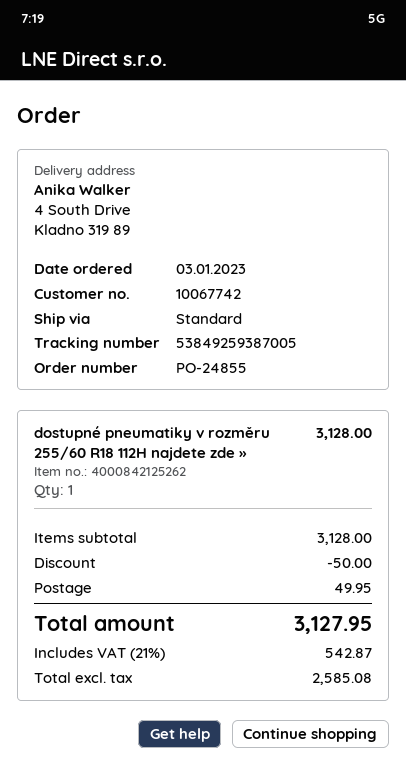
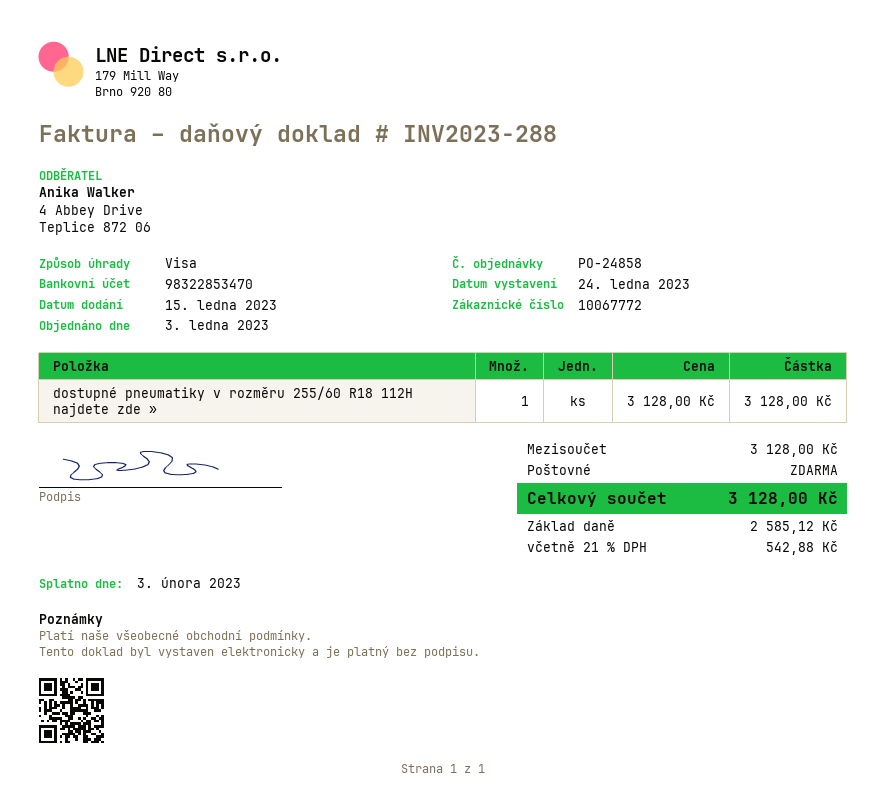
order number: PO-24855 -> PO-24858
customer number: 10067742 -> 10067772
discount: 50.00 -> none
shipping: 49.95 -> 0.00
net: 2585.08 -> 2585.12
tax: 21% = 542.87 -> 21% = 542.88
total: 3127.95 -> 3128.00

